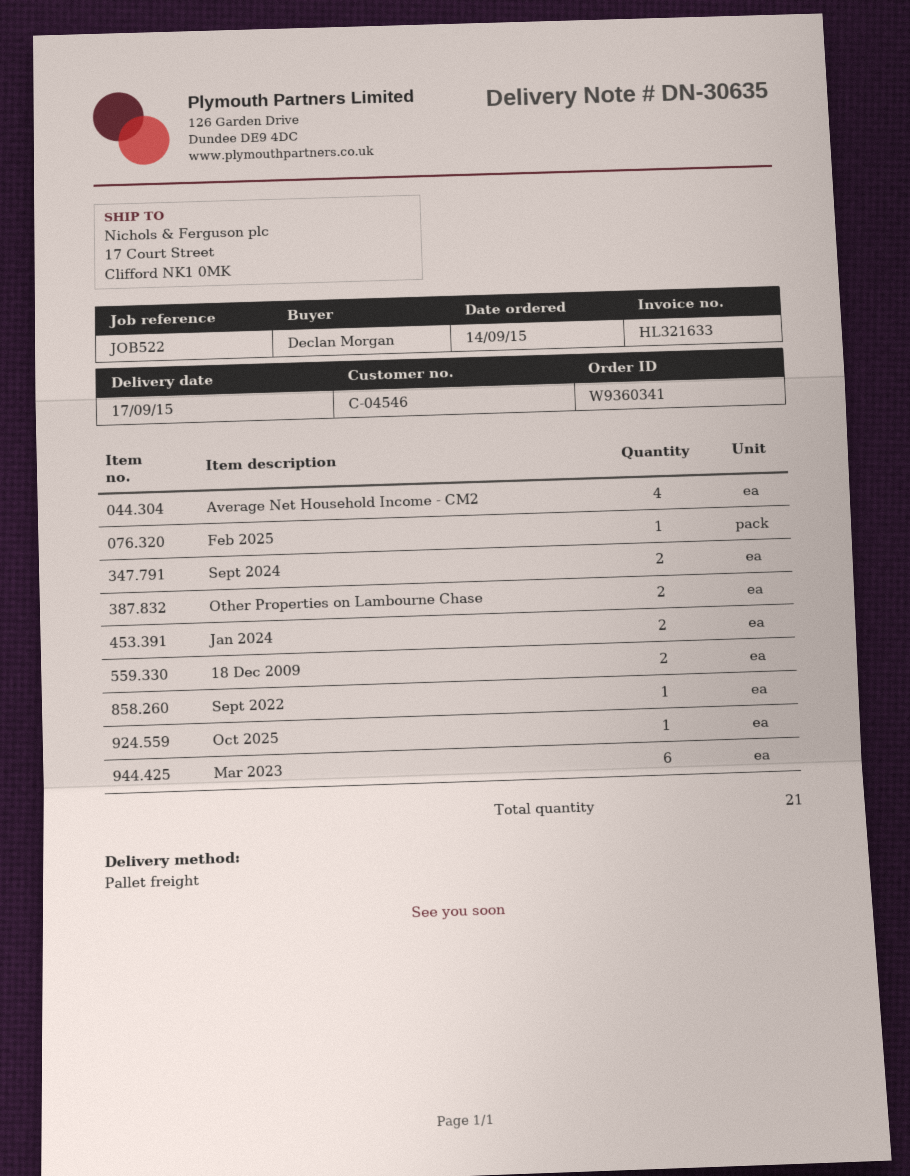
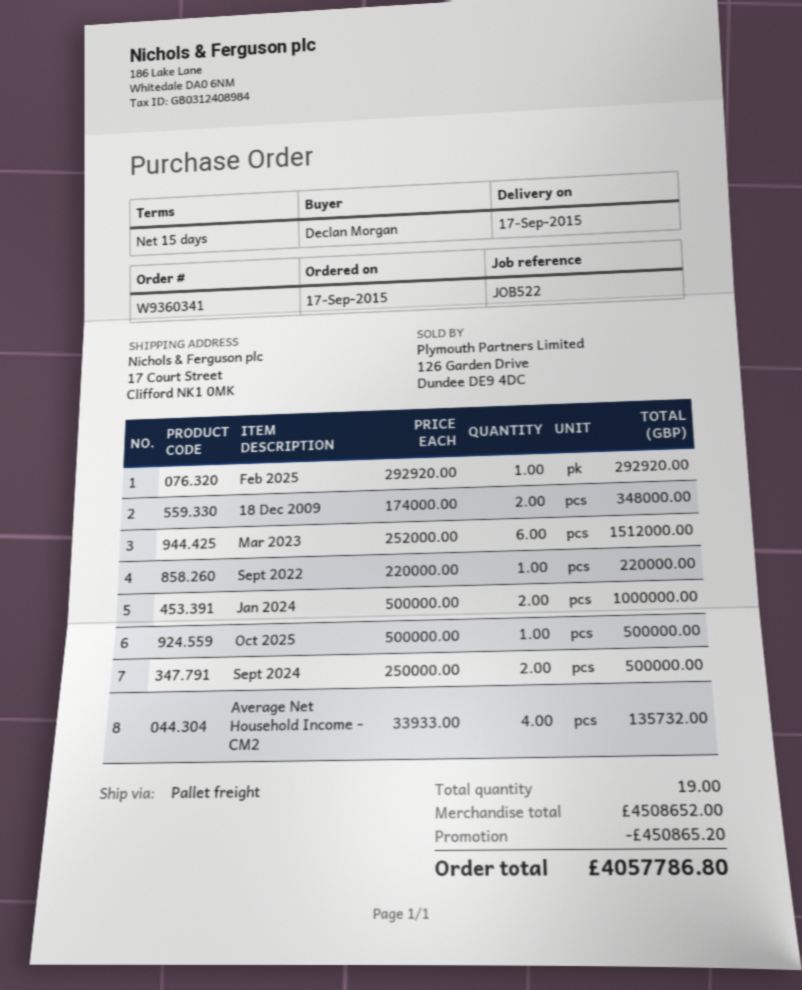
order date: 2015-09-14 -> 2015-09-17
Other Properties on Lambourne Chase: 2 -> none
total quantity: 21 -> 19

